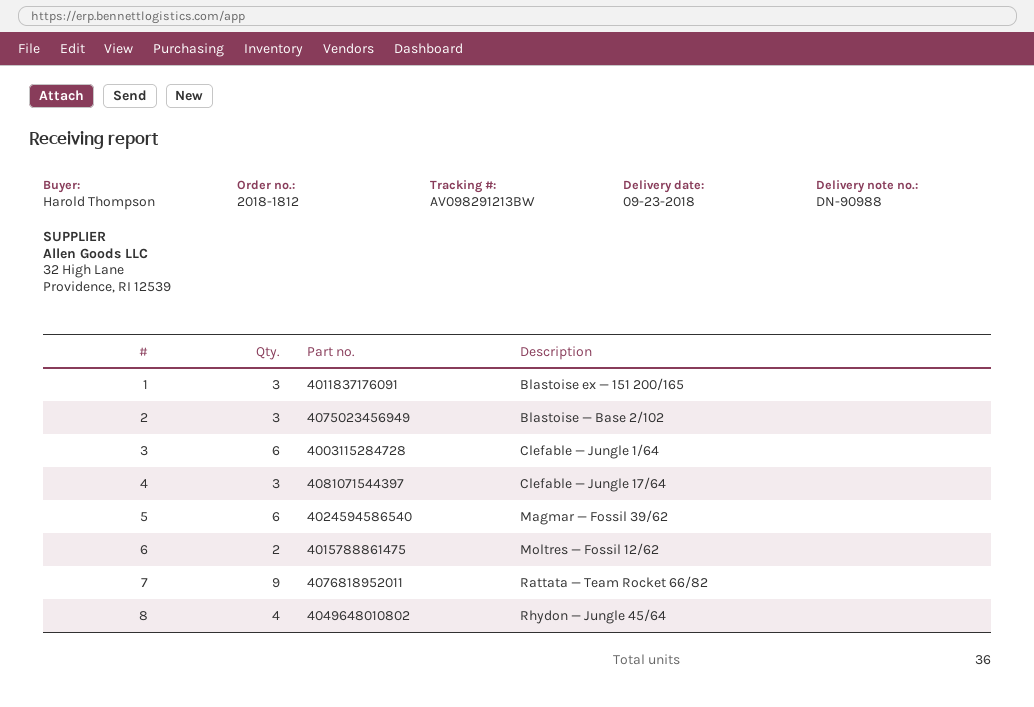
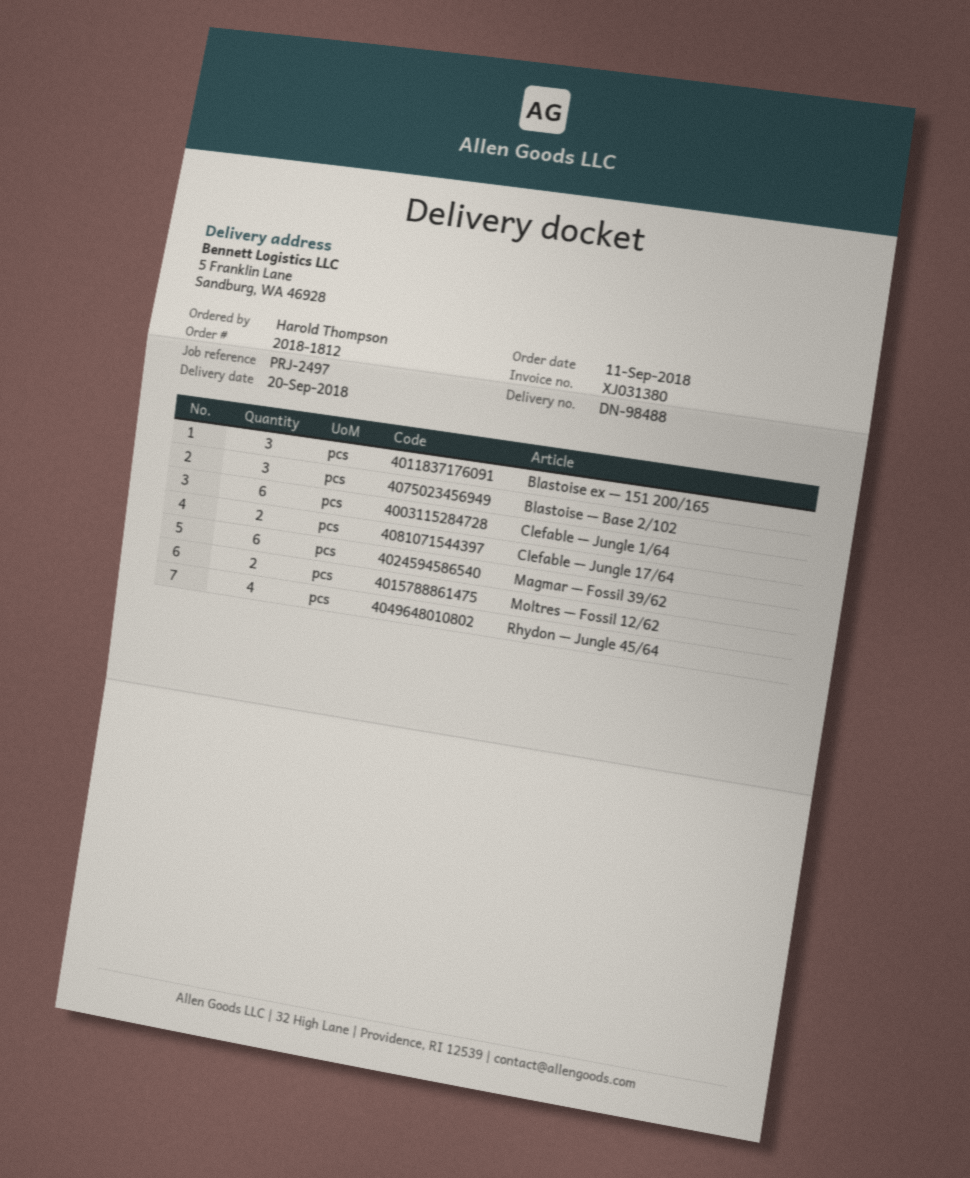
delivery note number: DN-90988 -> DN-98488
delivery date: 2018-09-23 -> 2018-09-20
Clefable — Jungle 17/64: 3 -> 2
Rattata — Team Rocket 66/82: 9 -> none

